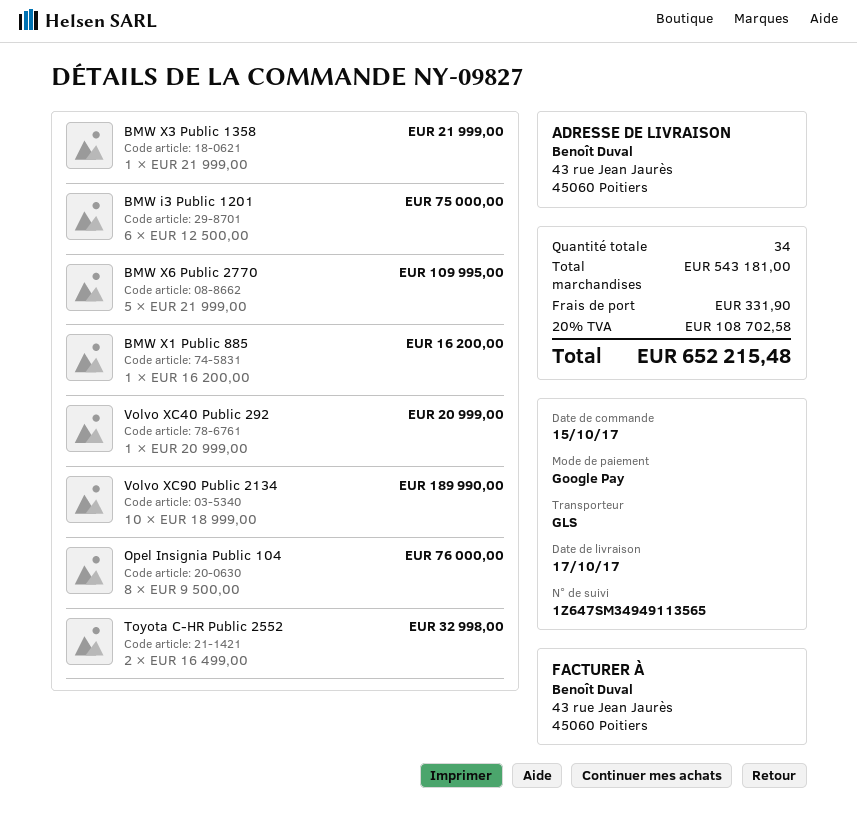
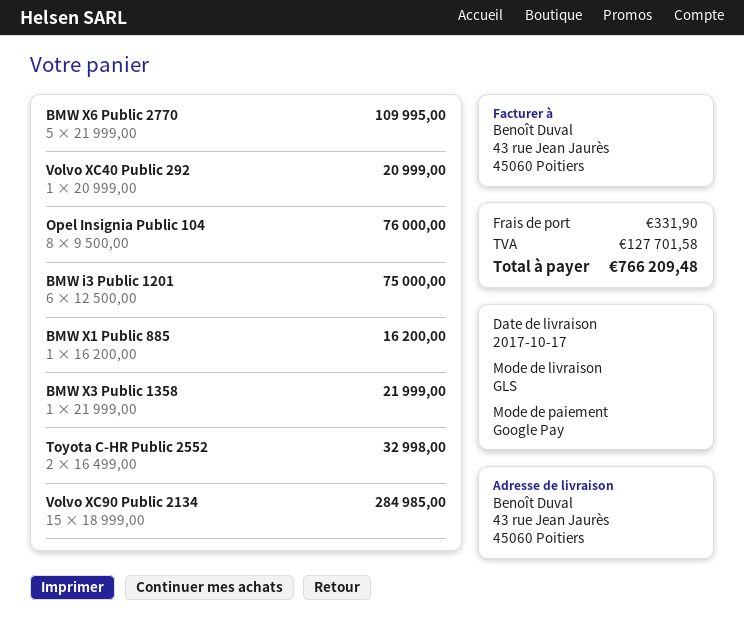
Volvo XC90 Public 2134: 10 x 18999.00 = 189990.00 -> 15 x 18999.00 = 284985.00
tax: 108702.58 -> 127701.58
total: 652215.48 -> 766209.48

